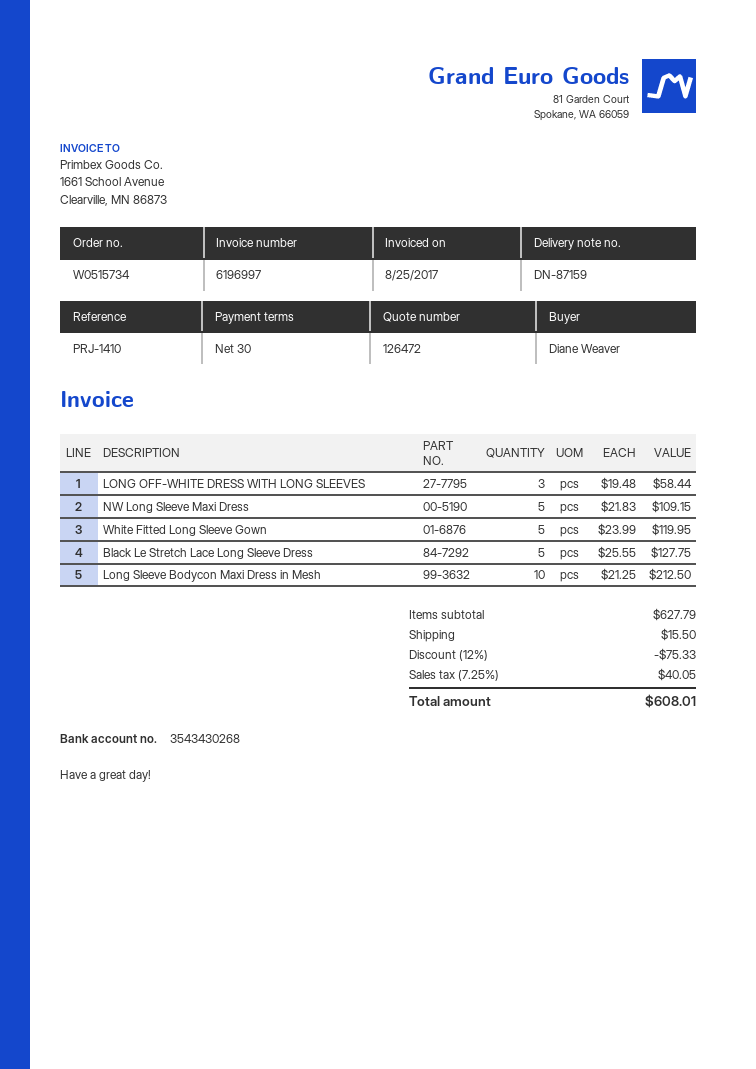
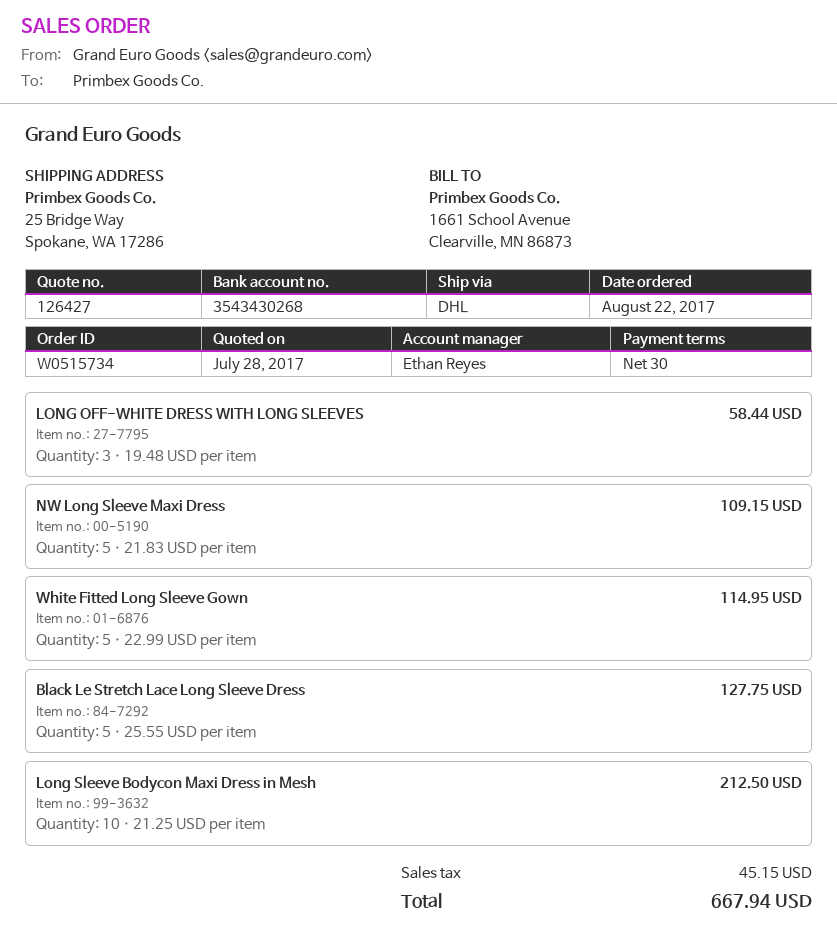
quote number: 126472 -> 126427
White Fitted Long Sleeve Gown: 5 x 23.99 = 119.95 -> 5 x 22.99 = 114.95
discount: 12% = 75.33 -> none
shipping: 15.50 -> none
tax: 40.05 -> 45.15
total: 608.01 -> 667.94

